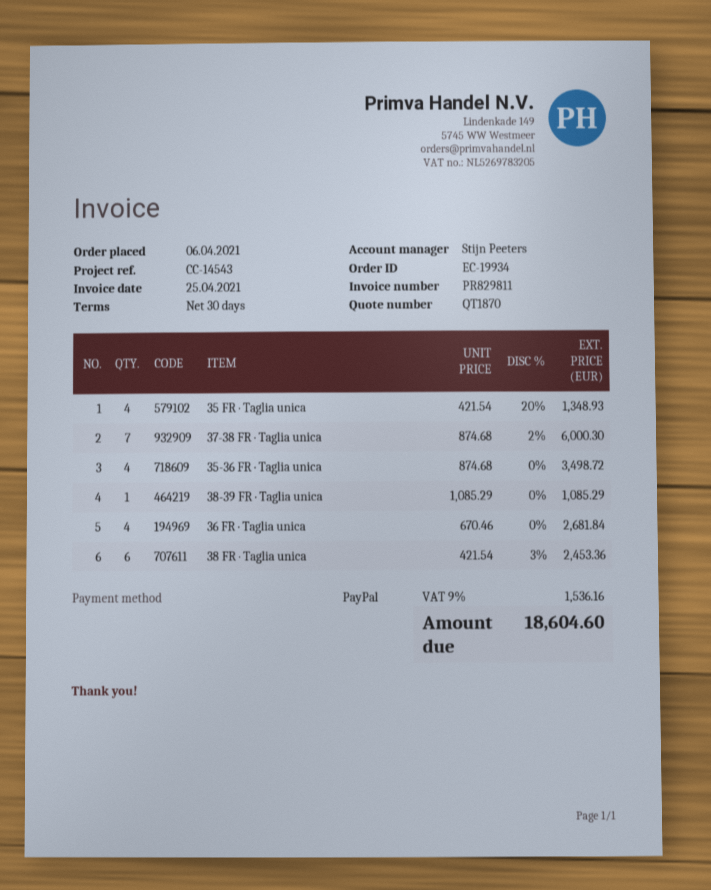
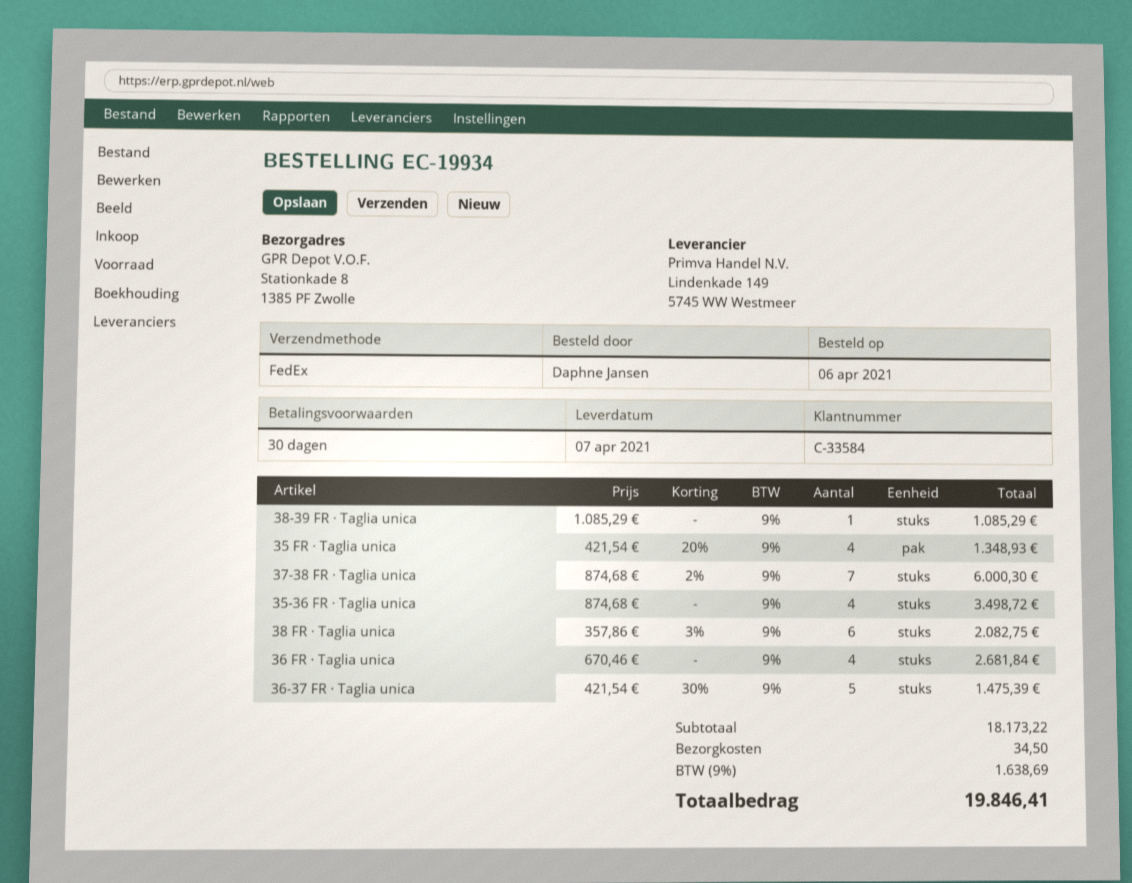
38 FR · Taglia unica: 6 x 421.54 - 3% = 2453.36 -> 6 x 357.86 - 3% = 2082.75
36-37 FR · Taglia unica: none -> 5 x 421.54 - 30% = 1475.39
shipping: none -> 34.50
tax: 9% = 1536.16 -> 9% = 1638.69
total: 18604.60 -> 19846.41

